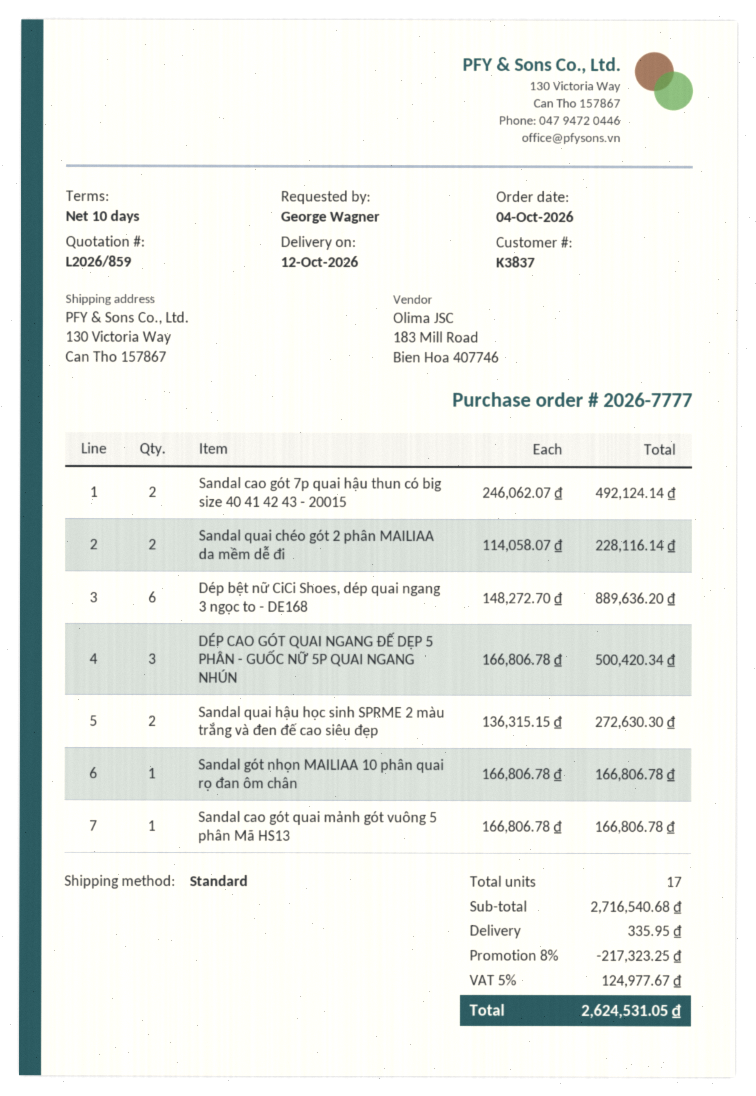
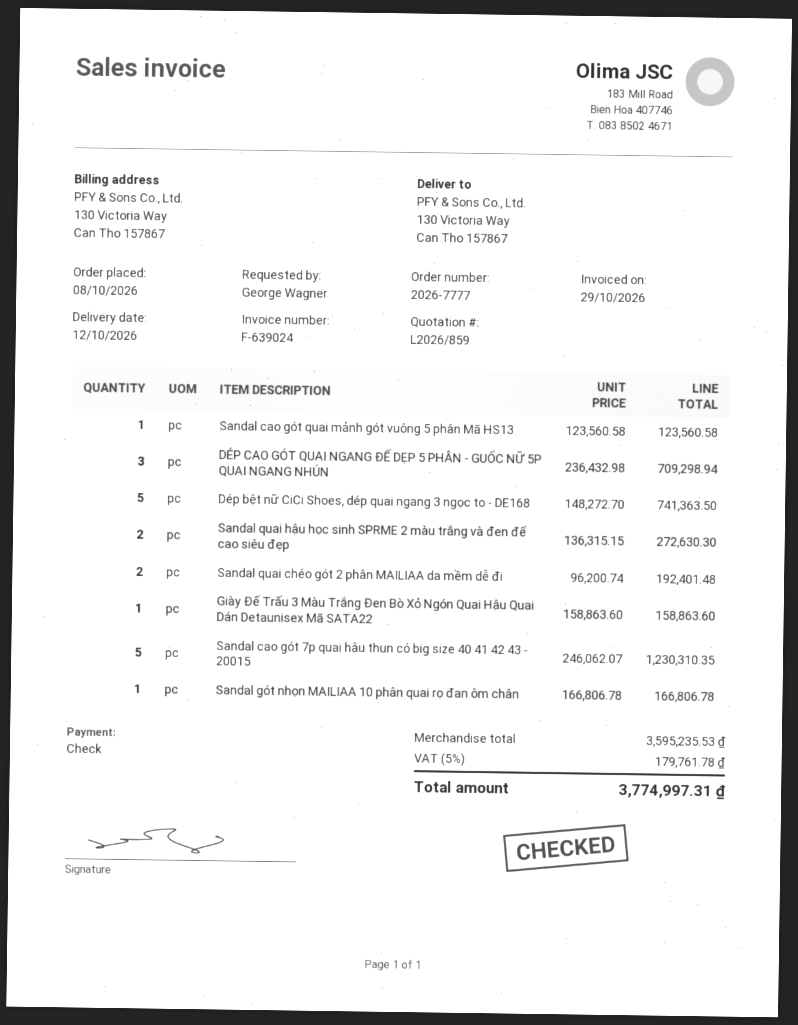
order date: 2026-10-04 -> 2026-10-08
Sandal cao gót 7p quai hậu thun có big size 40 41 42 43 - 20015: 2 x 246062.07 = 492124.14 -> 5 x 246062.07 = 1230310.35
Sandal quai chéo gót 2 phân MAILIAA da mềm dễ đi: 2 x 114058.07 = 228116.14 -> 2 x 96200.74 = 192401.48
Dép bệt nữ CiCi Shoes, dép quai ngang 3 ngọc to - DE168: 6 x 148272.70 = 889636.20 -> 5 x 148272.70 = 741363.50
DÉP CAO GÓT QUAI NGANG ĐẾ DẸP 5 PHÂN - GUỐC NỮ 5P QUAI NGANG NHÚN: 3 x 166806.78 = 500420.34 -> 3 x 236432.98 = 709298.94
Sandal cao gót quai mảnh gót vuông 5 phân Mã HS13: 1 x 166806.78 = 166806.78 -> 1 x 123560.58 = 123560.58
Giày Đế Trấu 3 Màu Trắng Đen Bò Xỏ Ngón Quai Hậu Quai Dán Detaunisex Mã SATA22: none -> 1 x 158863.60 = 158863.60
subtotal: 2716540.68 -> 3595235.53
discount: 8% = 217323.25 -> none
shipping: 335.95 -> none
tax: 5% = 124977.67 -> 5% = 179761.78
total: 2624531.05 -> 3774997.31

